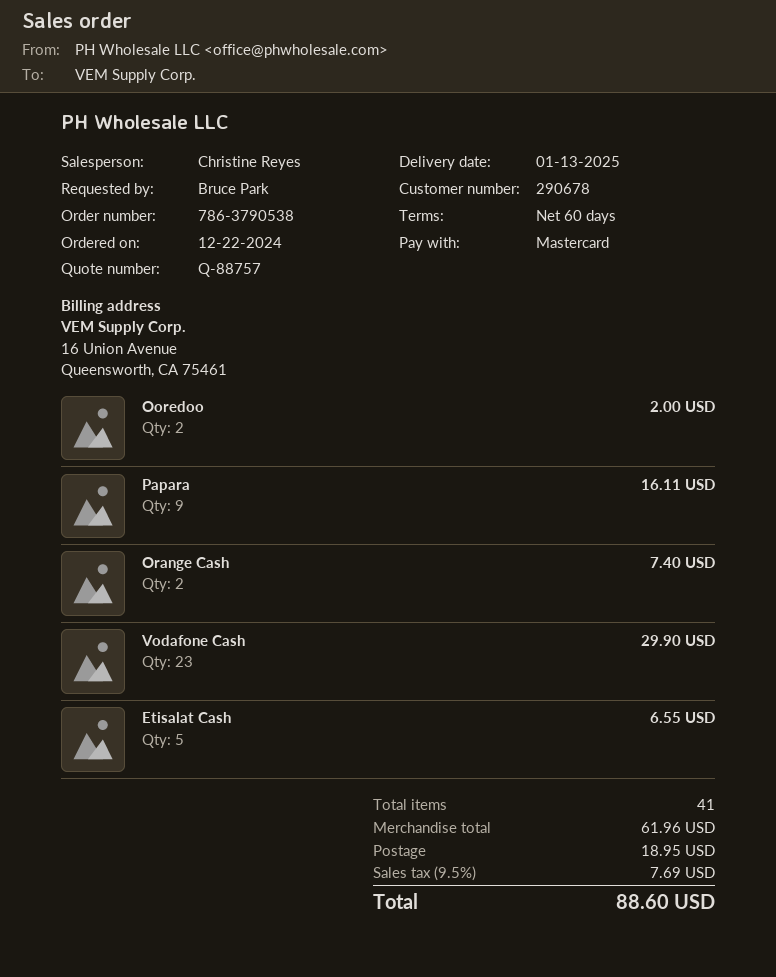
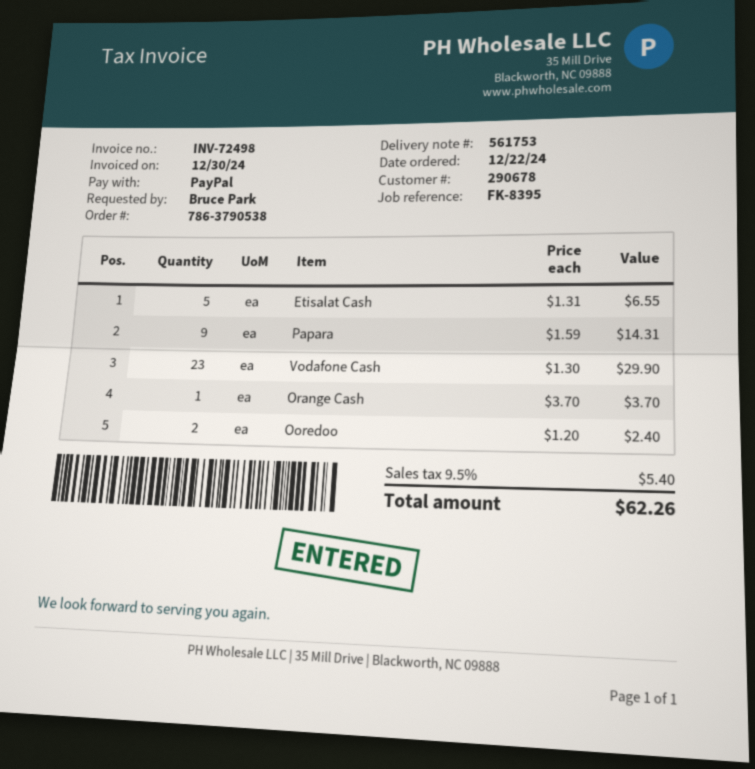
payment method: Mastercard -> PayPal
Ooredoo: 2 for 2.00 -> 2 for 2.40
Papara: 9 for 16.11 -> 9 for 14.31
Orange Cash: 2 for 7.40 -> 1 for 3.70
shipping: 18.95 -> none
tax: 9.5% = 7.69 -> 9.5% = 5.40
total: 88.60 -> 62.26

